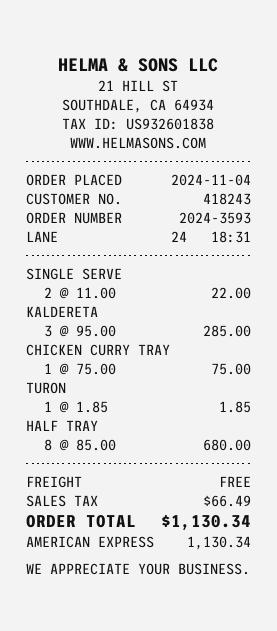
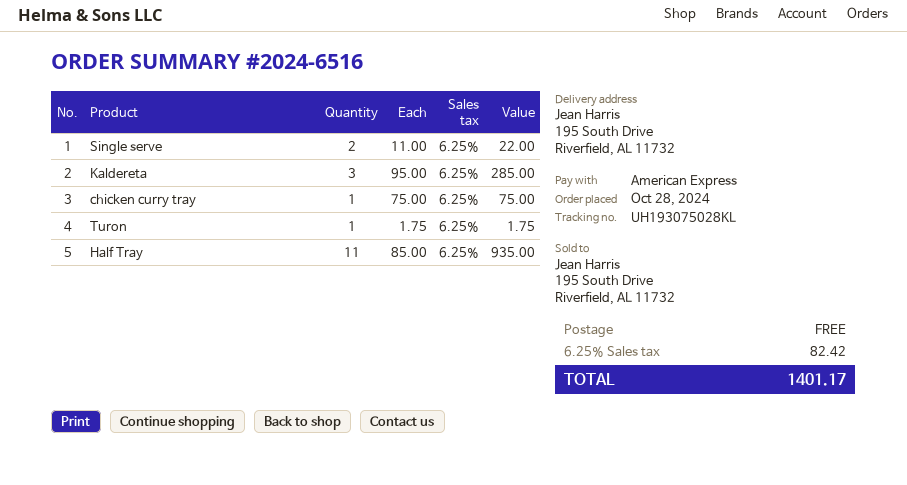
order number: 2024-3593 -> 2024-6516
order date: 2024-11-04 -> 2024-10-28
TURON: 1 x 1.85 = 1.85 -> 1 x 1.75 = 1.75
HALF TRAY: 8 x 85.00 = 680.00 -> 11 x 85.00 = 935.00
tax: 66.49 -> 82.42
total: 1130.34 -> 1401.17

